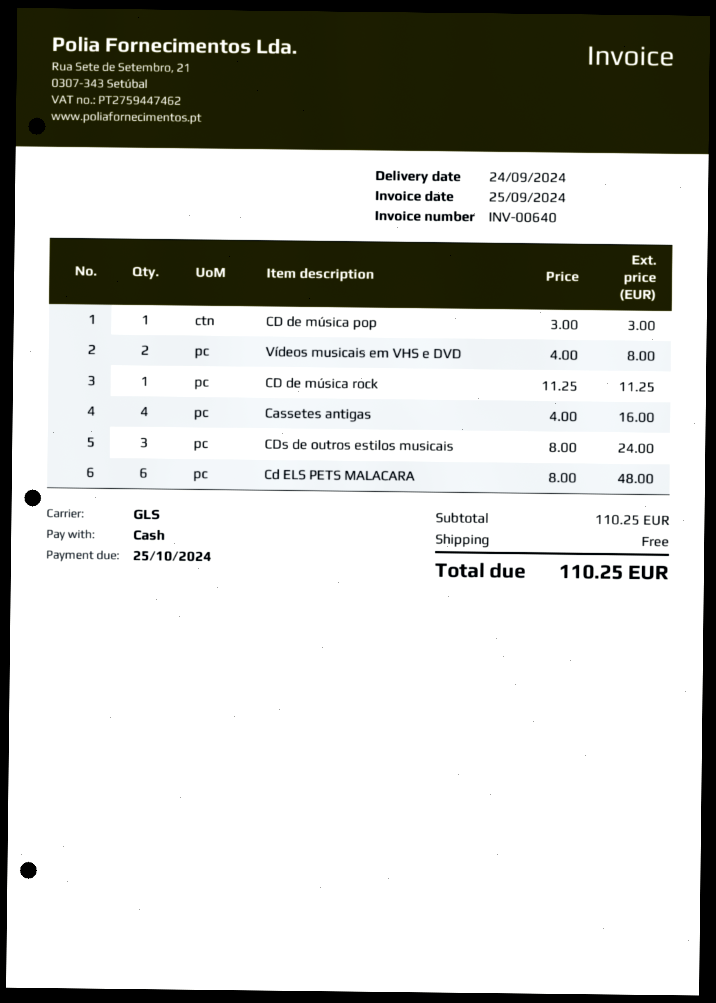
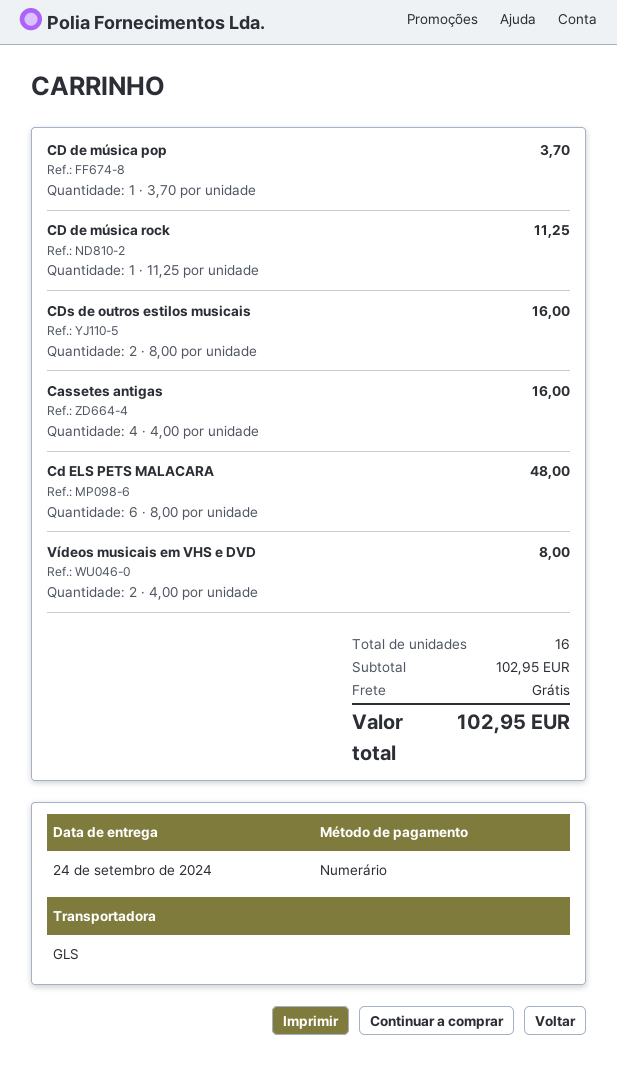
CD de música pop: 1 x 3.00 = 3.00 -> 1 x 3.70 = 3.70
CDs de outros estilos musicais: 3 x 8.00 = 24.00 -> 2 x 8.00 = 16.00
subtotal: 110.25 -> 102.95
total: 110.25 -> 102.95

